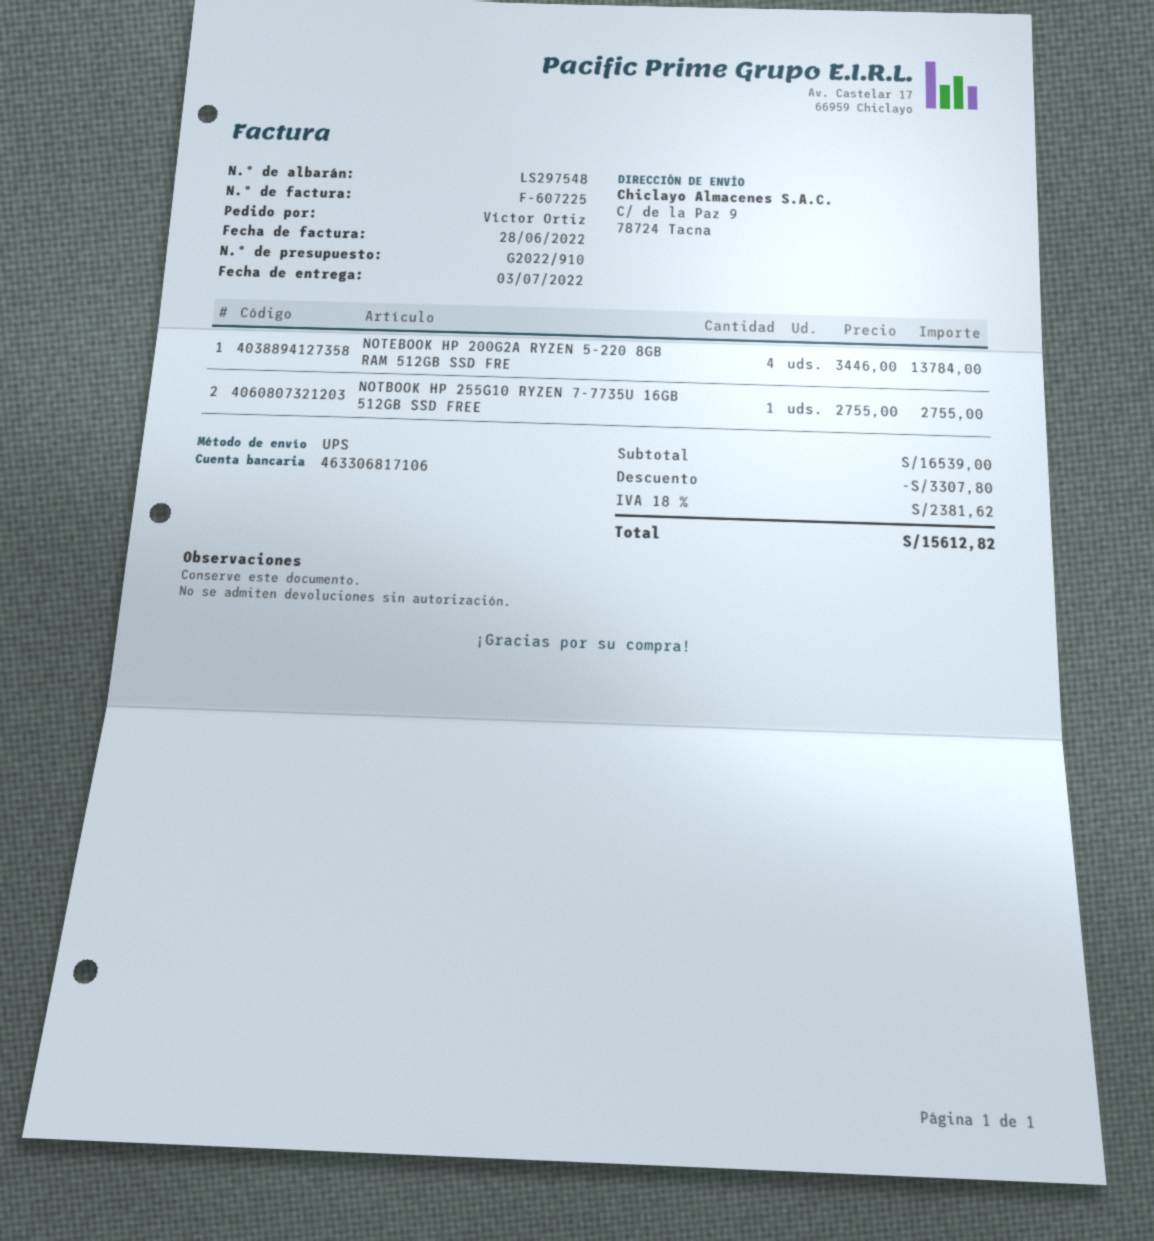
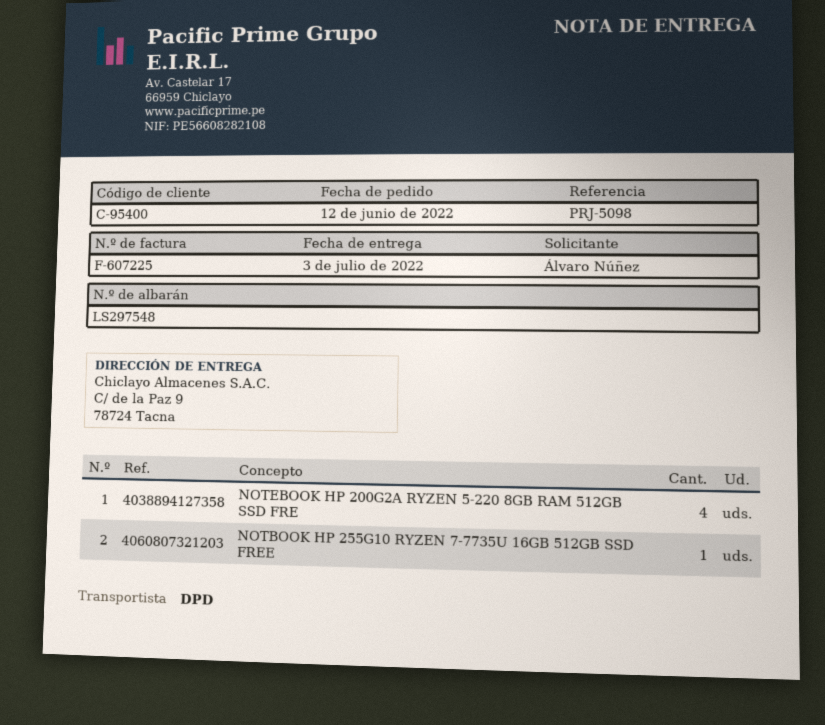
ordered by: Víctor Ortiz -> Álvaro Núñez
shipping method: UPS -> DPD

